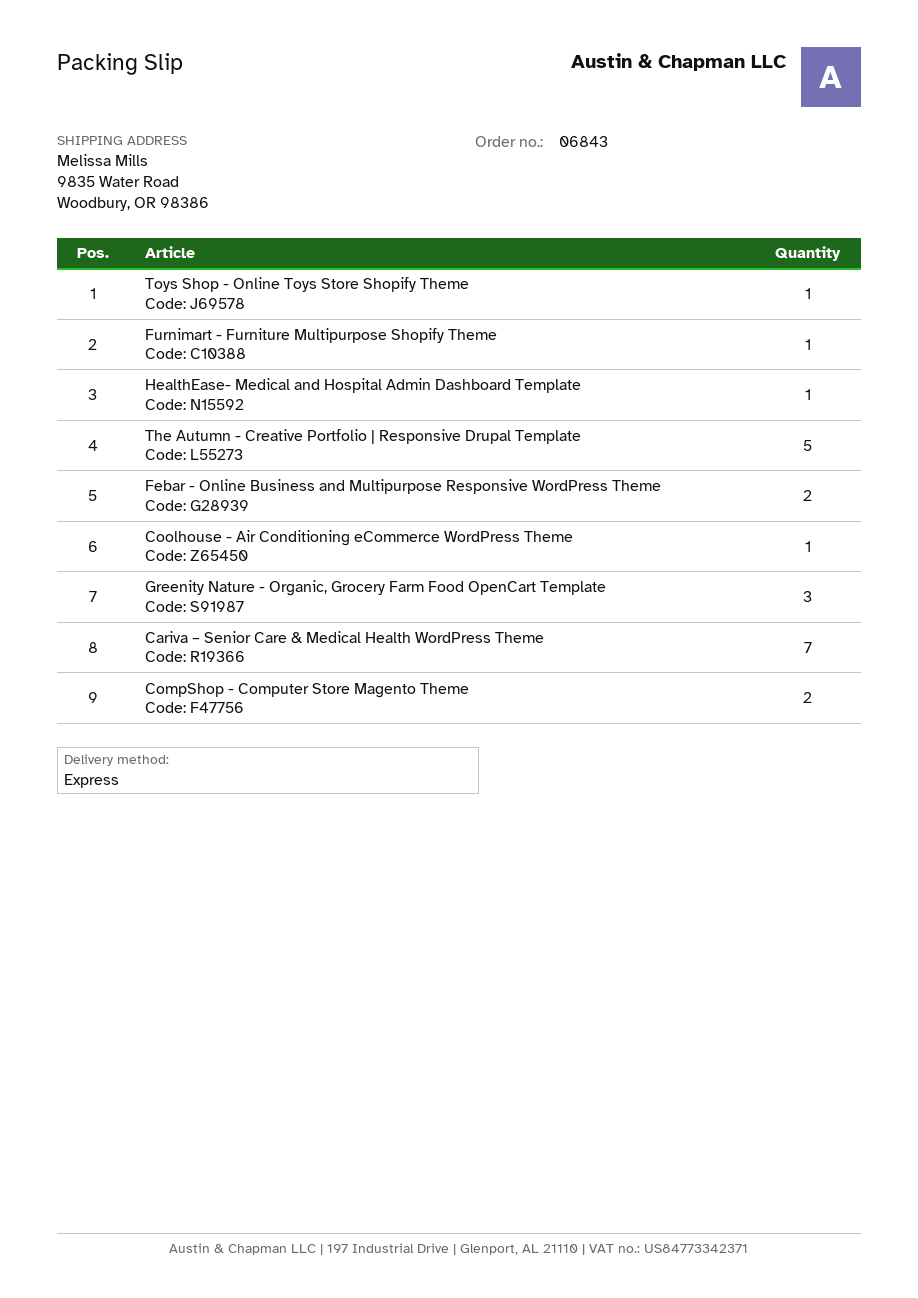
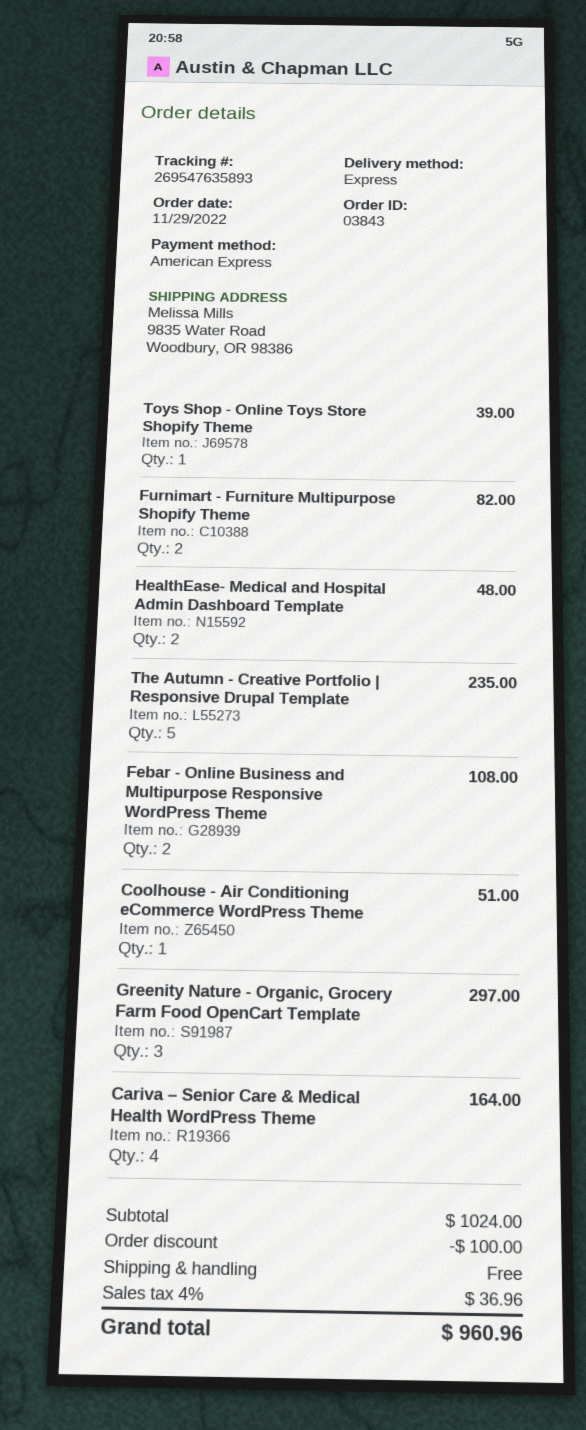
order number: 06843 -> 03843
Furnimart - Furniture Multipurpose Shopify Theme: 1 -> 2
HealthEase- Medical and Hospital Admin Dashboard Template: 1 -> 2
Cariva – Senior Care & Medical Health WordPress Theme: 7 -> 4
CompShop - Computer Store Magento Theme: 2 -> none

